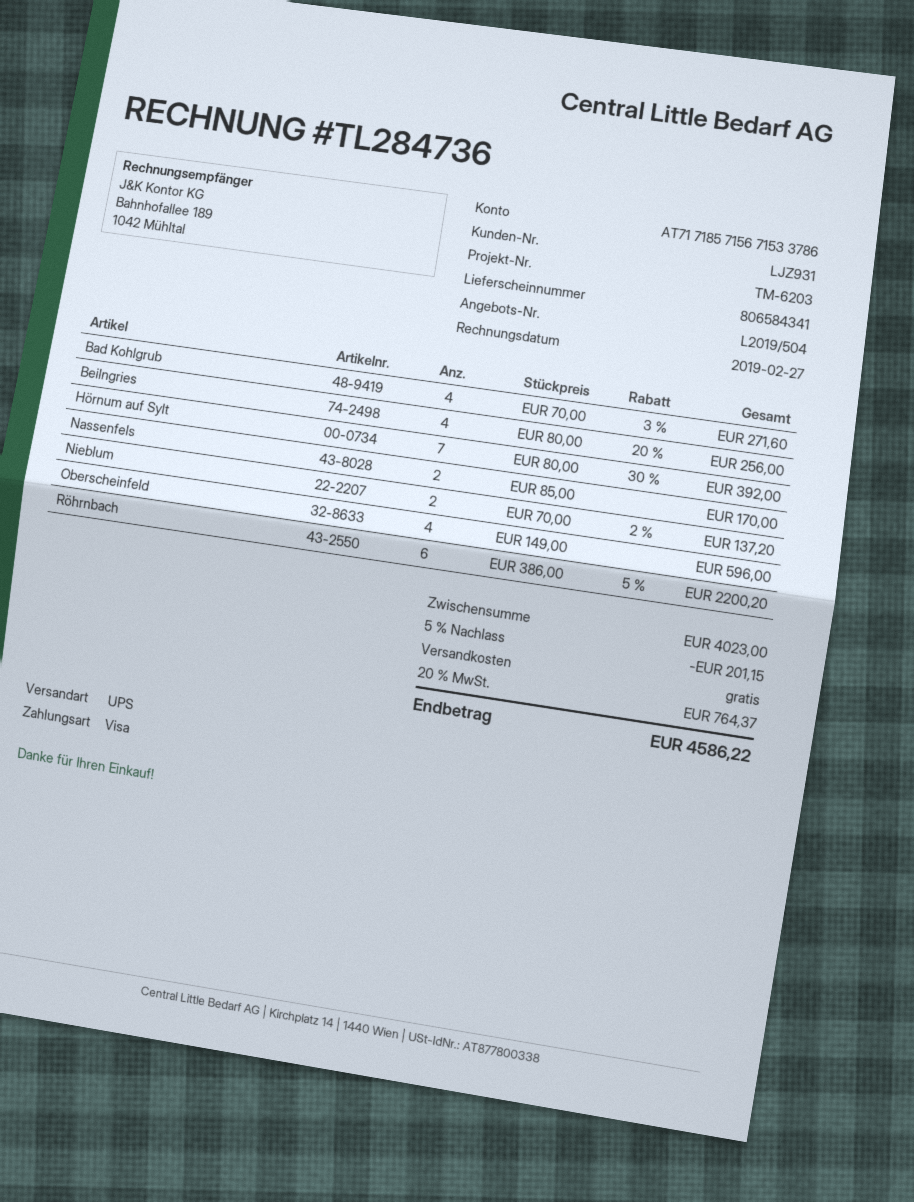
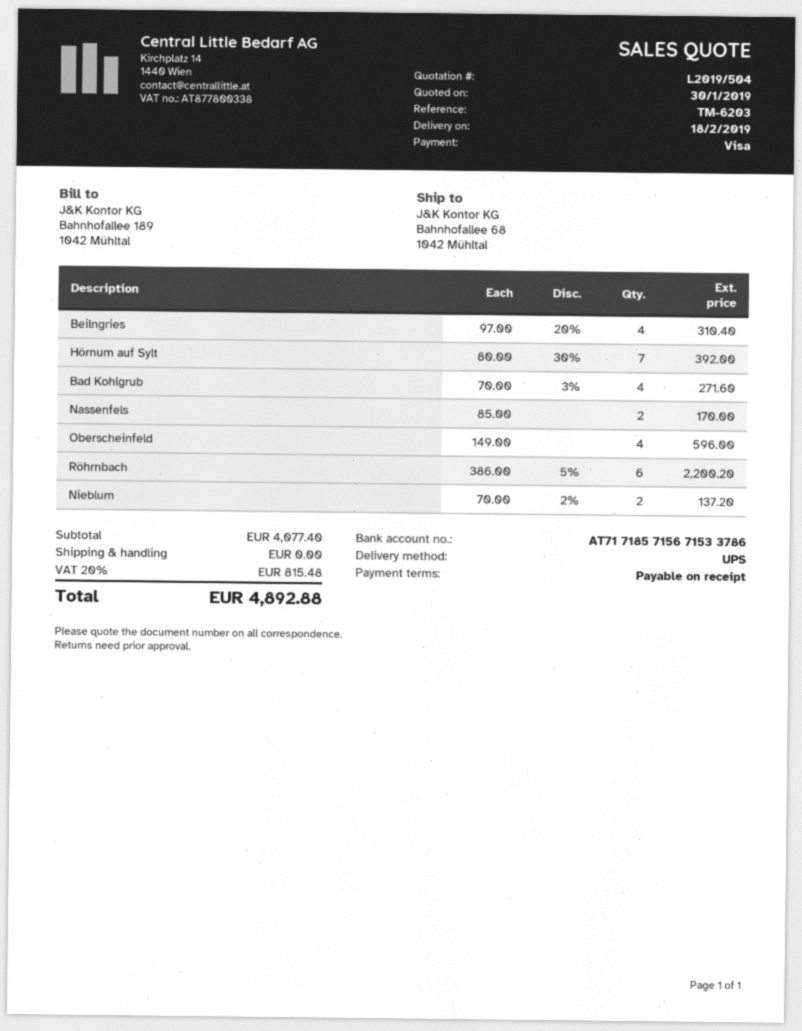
Beilngries: 4 x 80.00 - 20% = 256.00 -> 4 x 97.00 - 20% = 310.40
subtotal: 4023.00 -> 4077.40
discount: 5% = 201.15 -> none
tax: 20% = 764.37 -> 20% = 815.48
total: 4586.22 -> 4892.88

